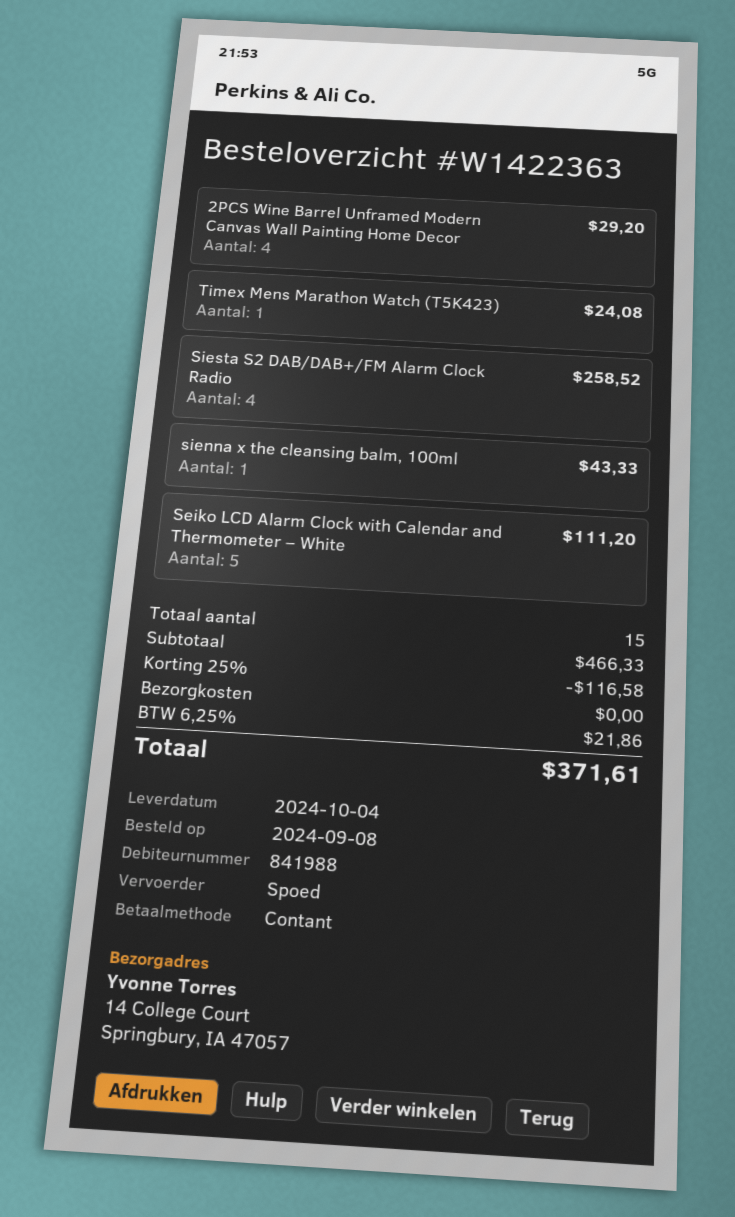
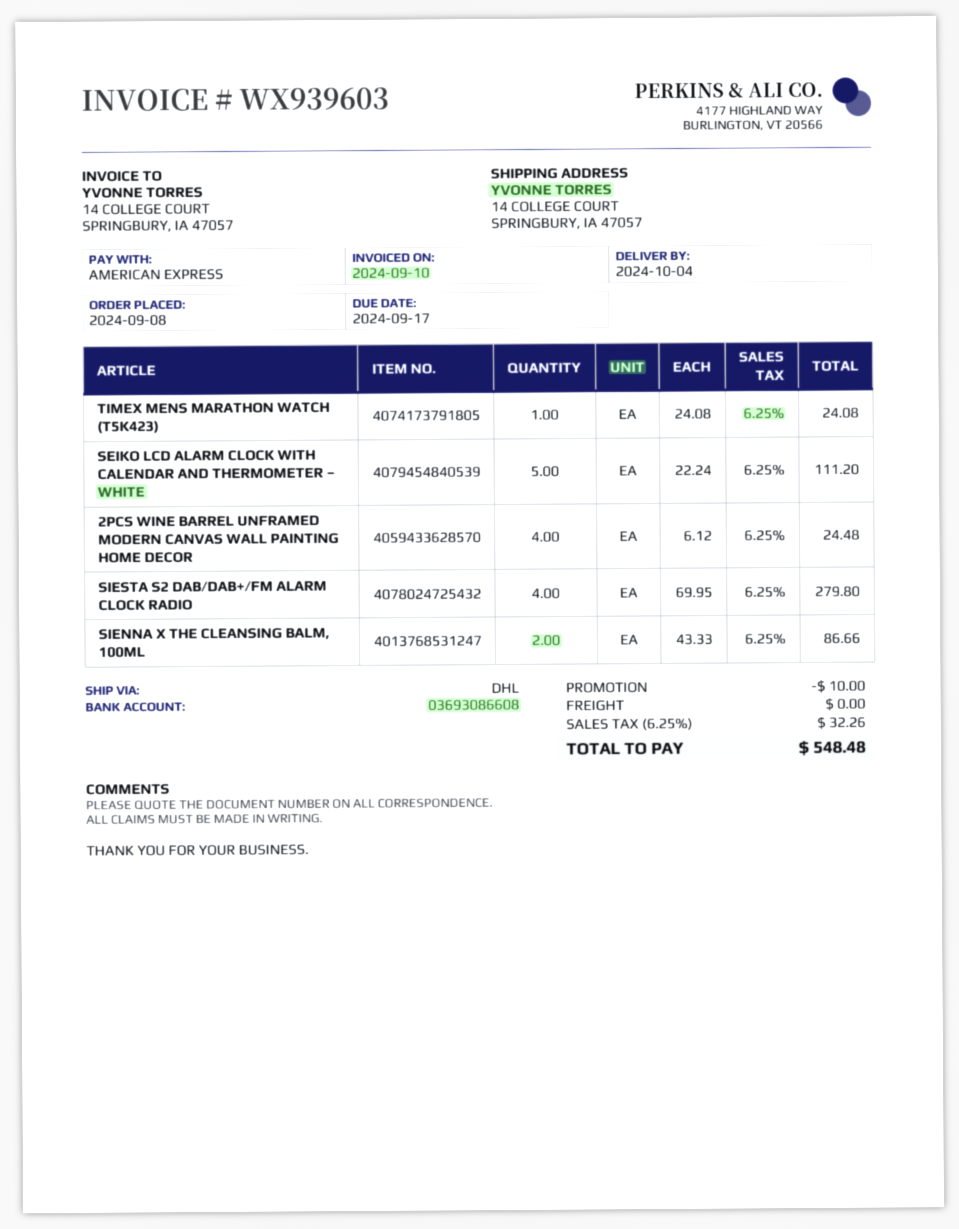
payment method: cash -> American Express
shipping method: express -> DHL
2PCS Wine Barrel Unframed Modern Canvas Wall Painting Home Decor: 4 for 29.20 -> 4 for 24.48
Siesta S2 DAB/DAB+/FM Alarm Clock Radio: 4 for 258.52 -> 4 for 279.80
sienna x the cleansing balm, 100ml: 1 for 43.33 -> 2 for 86.66
discount: 116.58 -> 10.00
tax: 6.25% = 21.86 -> 6.25% = 32.26
total: 371.61 -> 548.48

